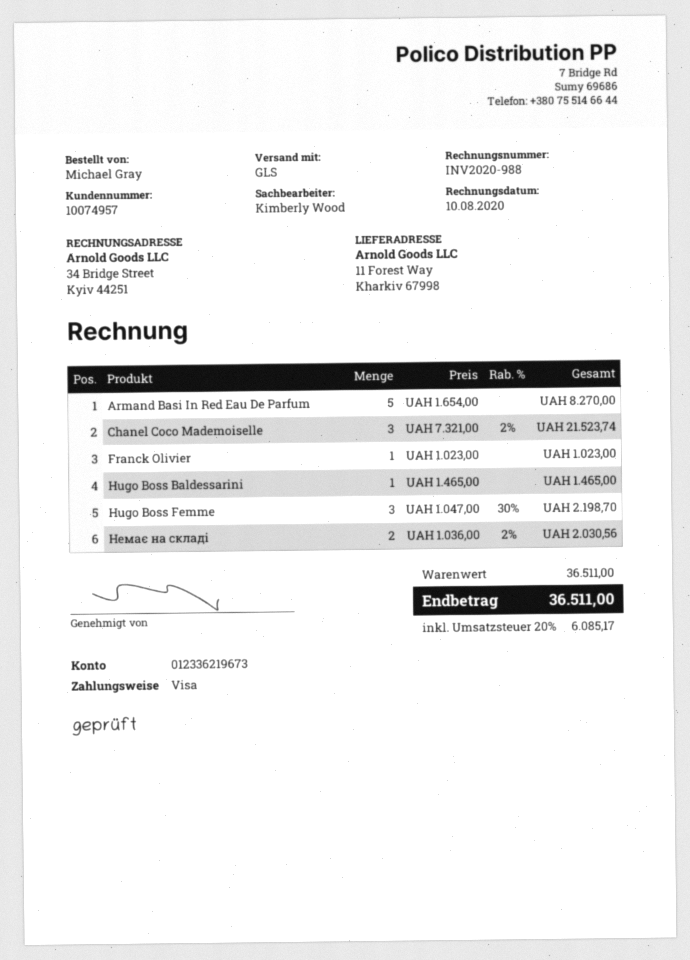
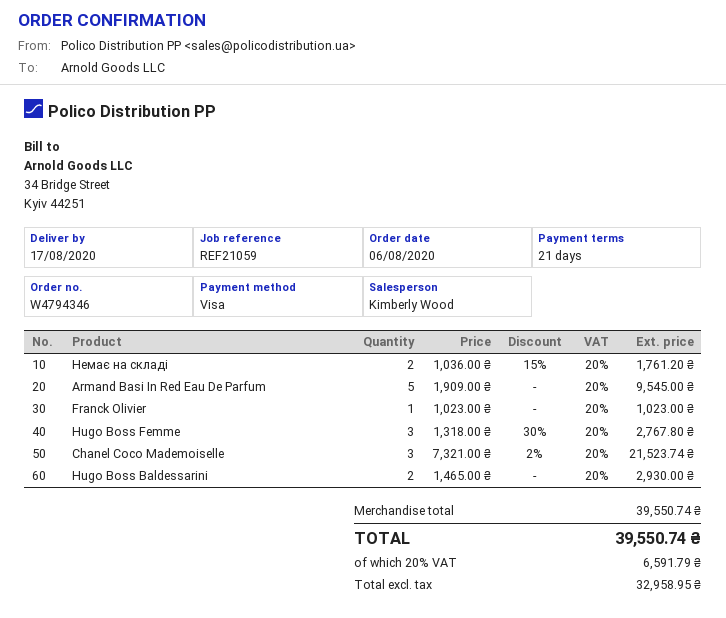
Armand Basi In Red Eau De Parfum: 5 x 1654.00 = 8270.00 -> 5 x 1909.00 = 9545.00
Hugo Boss Baldessarini: 1 x 1465.00 = 1465.00 -> 2 x 1465.00 = 2930.00
Hugo Boss Femme: 3 x 1047.00 - 30% = 2198.70 -> 3 x 1318.00 - 30% = 2767.80
Немає на складі: 2 x 1036.00 - 2% = 2030.56 -> 2 x 1036.00 - 15% = 1761.20
subtotal: 36511.00 -> 39550.74
tax: 20% = 6085.17 -> 20% = 6591.79
total: 36511.00 -> 39550.74

